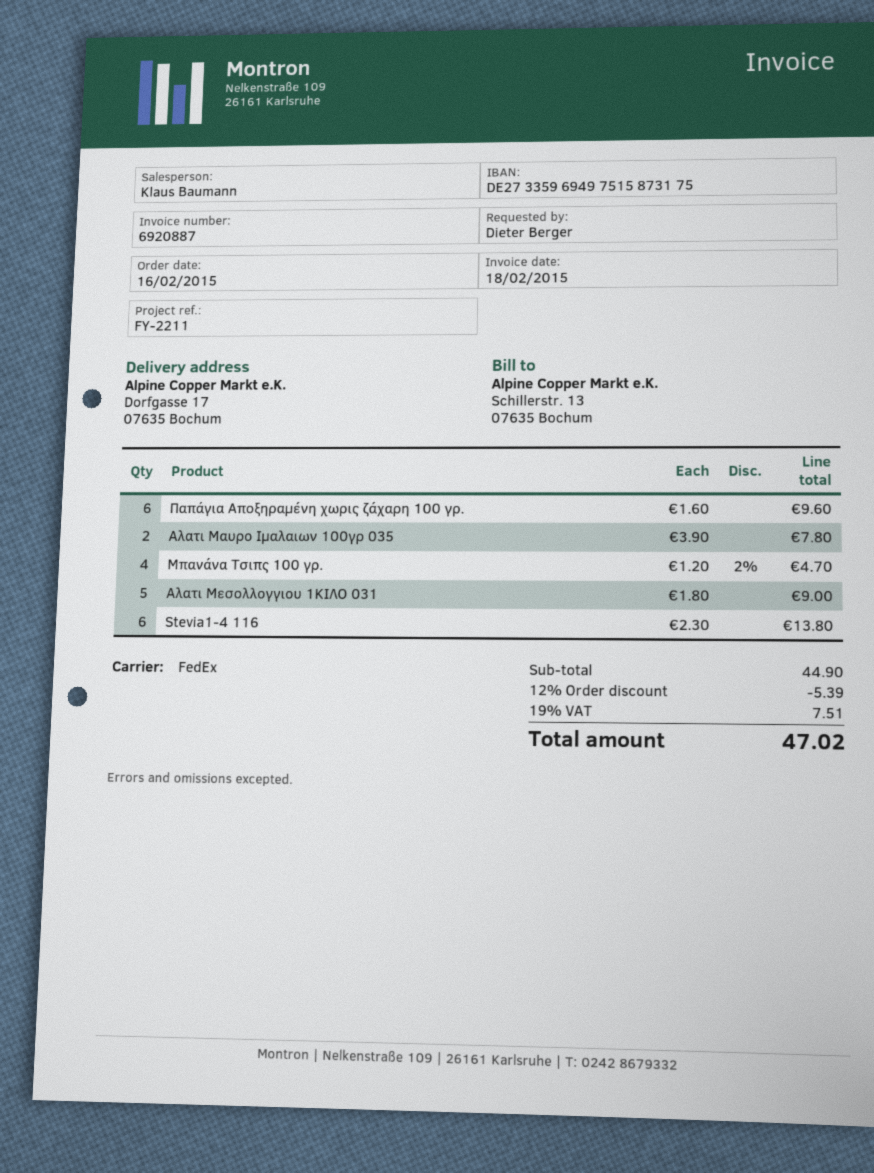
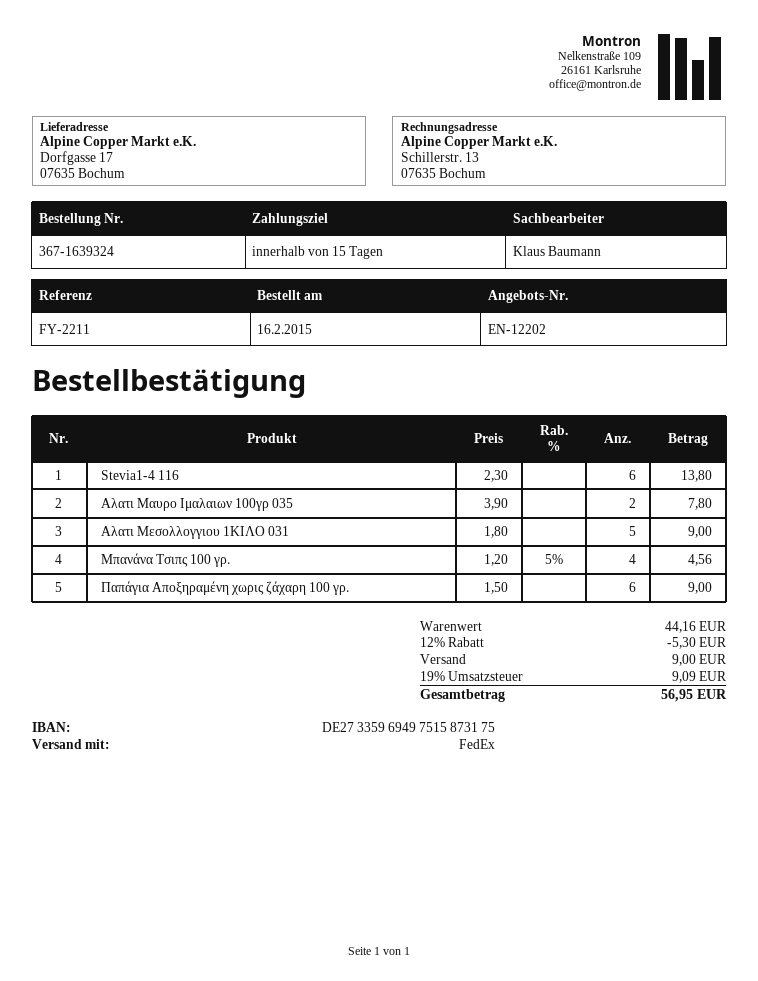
Παπάγια Αποξηραμένη χωρις ζάχαρη 100 γρ.: 6 x 1.60 = 9.60 -> 6 x 1.50 = 9.00
Μπανάνα Τσιπς 100 γρ.: 4 x 1.20 - 2% = 4.70 -> 4 x 1.20 - 5% = 4.56
subtotal: 44.90 -> 44.16
discount: 12% = 5.39 -> 12% = 5.30
shipping: none -> 9.00
tax: 19% = 7.51 -> 19% = 9.09
total: 47.02 -> 56.95

